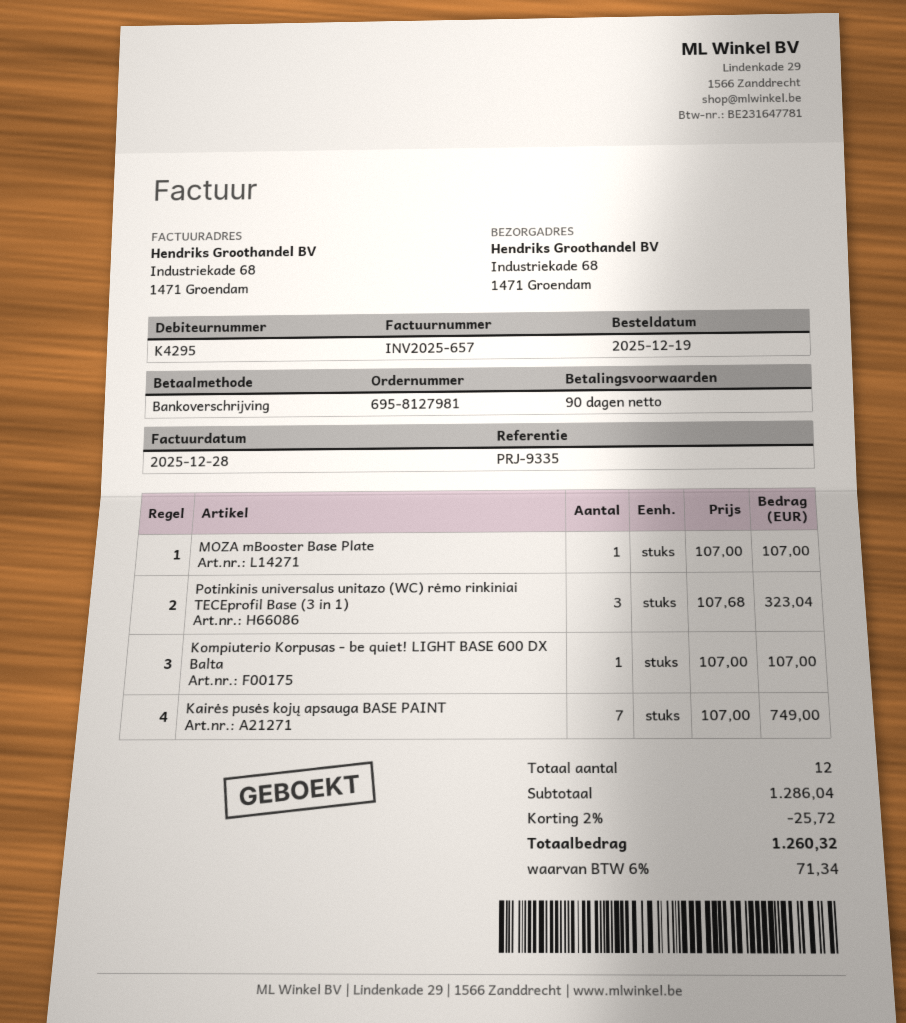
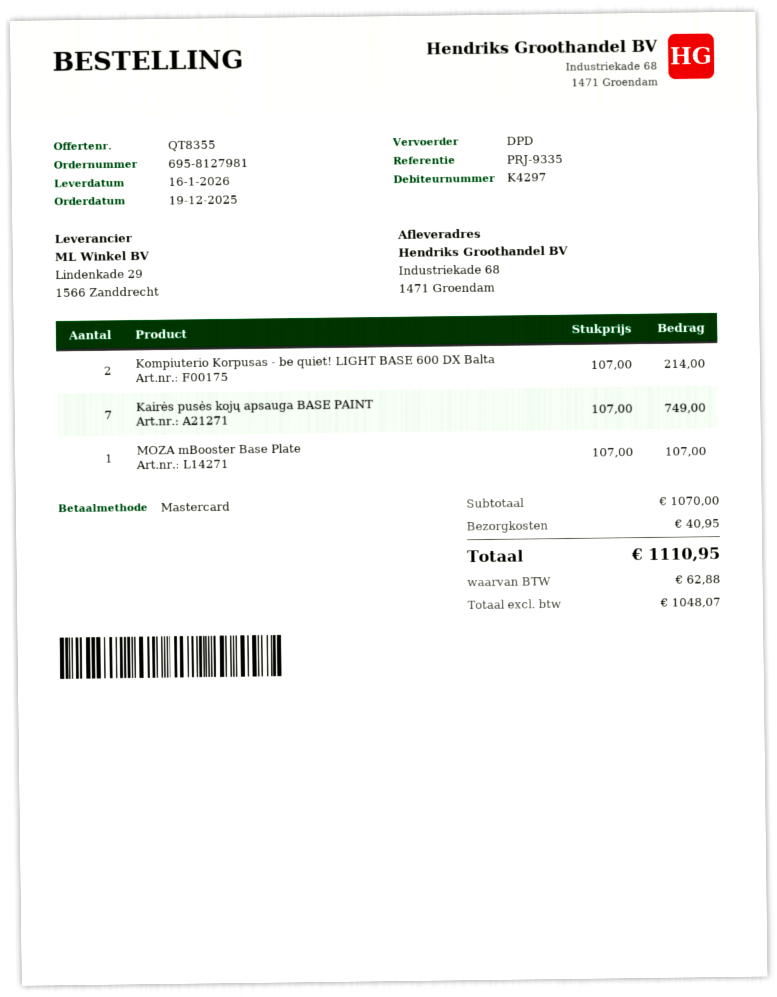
customer number: K4295 -> K4297
payment method: bank transfer -> Mastercard
Potinkinis universalus unitazo (WC) rėmo rinkiniai TECEprofil Base (3 in 1): 3 x 107.68 = 323.04 -> none
Kompiuterio Korpusas - be quiet! LIGHT BASE 600 DX Balta: 1 x 107.00 = 107.00 -> 2 x 107.00 = 214.00
subtotal: 1286.04 -> 1070.00
discount: 2% = 25.72 -> none
shipping: none -> 40.95
tax: 71.34 -> 62.88
total: 1260.32 -> 1110.95

